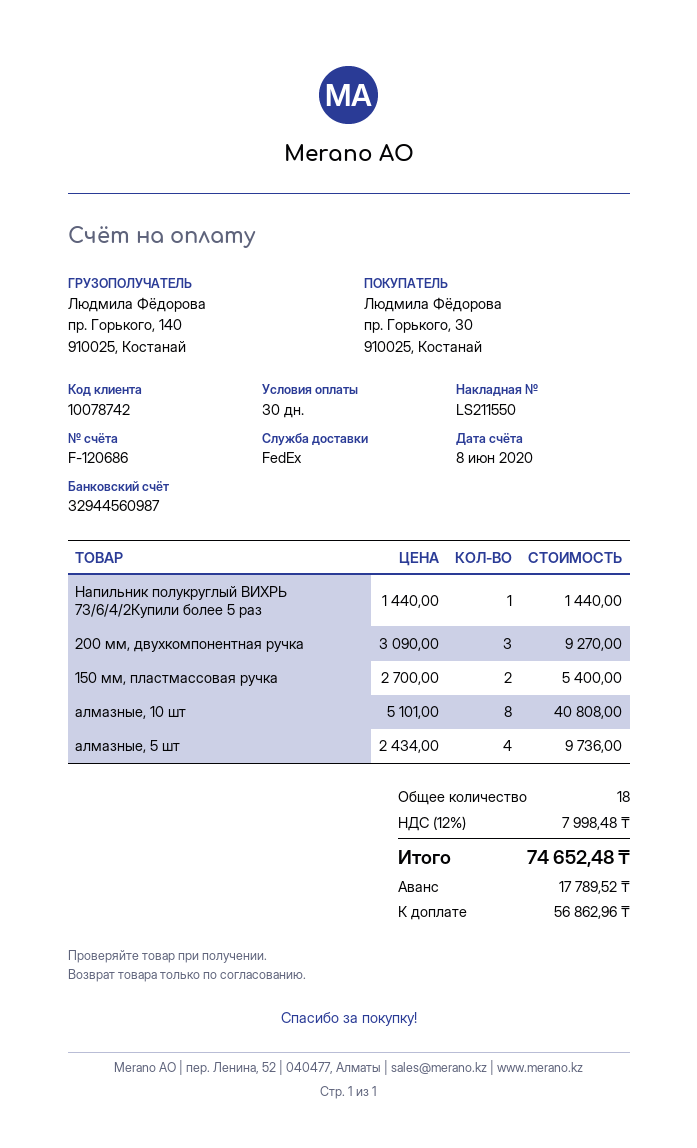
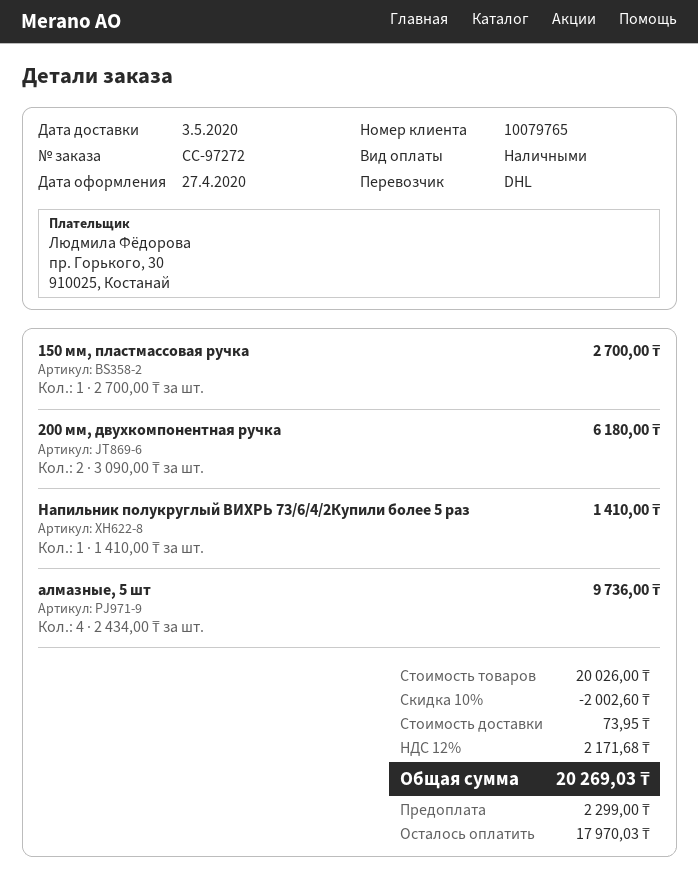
customer number: 10078742 -> 10079765
shipping method: FedEx -> DHL
Напильник полукруглый ВИХРЬ 73/6/4/2Купили более 5 раз: 1 x 1440.00 = 1440.00 -> 1 x 1410.00 = 1410.00
200 мм, двухкомпонентная ручка: 3 x 3090.00 = 9270.00 -> 2 x 3090.00 = 6180.00
150 мм, пластмассовая ручка: 2 x 2700.00 = 5400.00 -> 1 x 2700.00 = 2700.00
алмазные, 10 шт: 8 x 5101.00 = 40808.00 -> none
discount: none -> 10% = 2002.60
shipping: none -> 73.95
tax: 12% = 7998.48 -> 12% = 2171.68
total: 74652.48 -> 20269.03
deposit: 17789.52 -> 2299.00
balance: 56862.96 -> 17970.03

